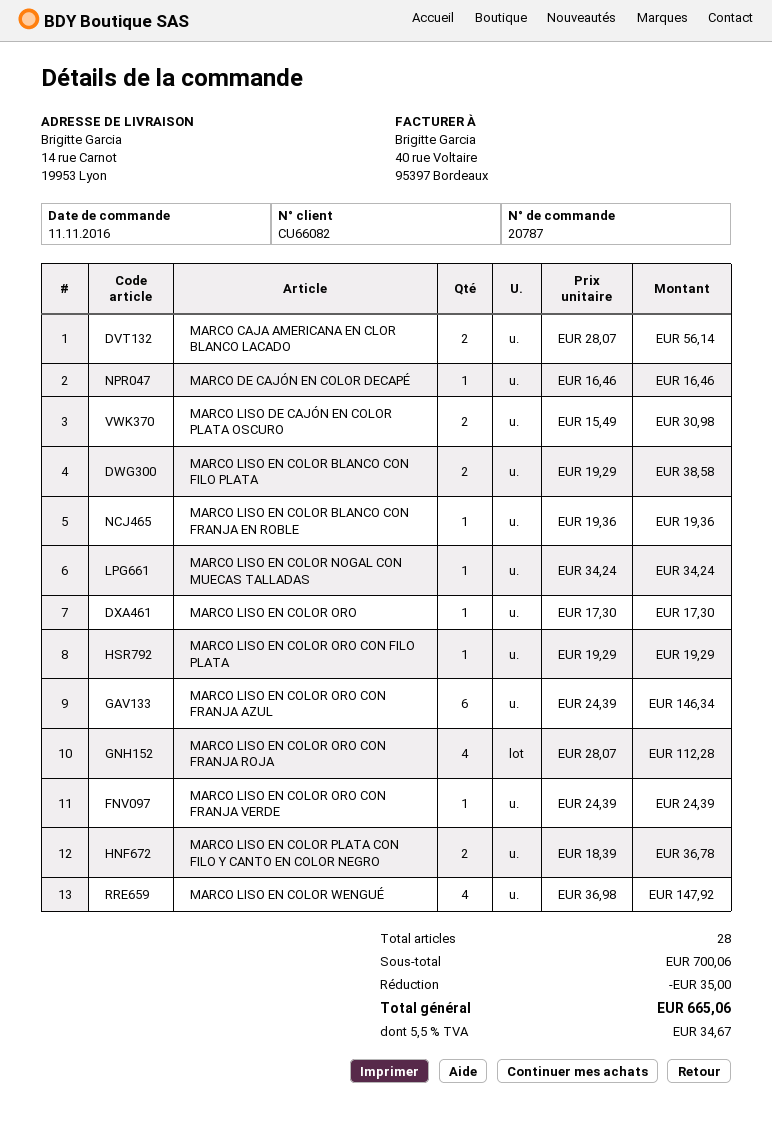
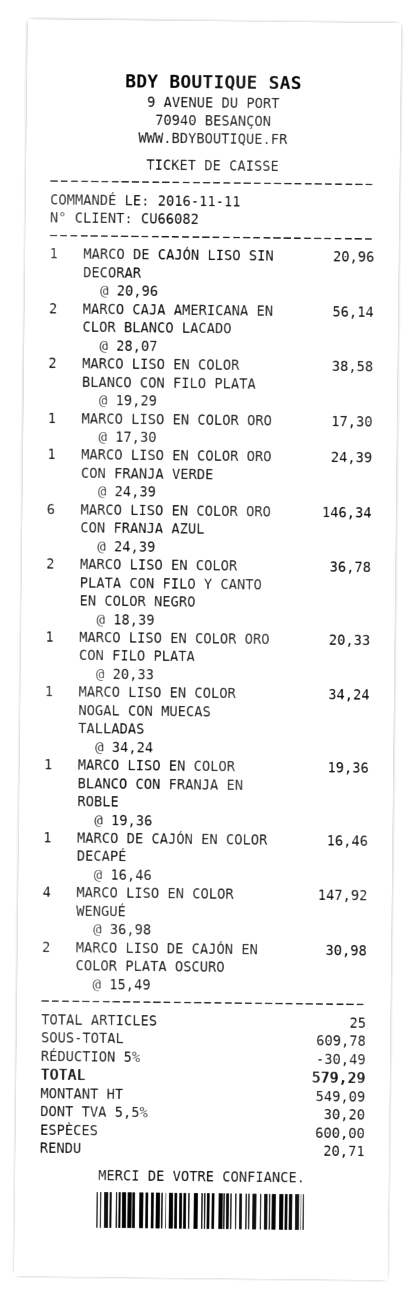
MARCO LISO EN COLOR ORO CON FILO PLATA: 1 x 19.29 = 19.29 -> 1 x 20.33 = 20.33
MARCO LISO EN COLOR ORO CON FRANJA ROJA: 4 x 28.07 = 112.28 -> none
MARCO DE CAJÓN LISO SIN DECORAR: none -> 1 x 20.96 = 20.96
total quantity: 28 -> 25
subtotal: 700.06 -> 609.78
discount: 35.00 -> 30.49
tax: 5.5% = 34.67 -> 5.5% = 30.20
total: 665.06 -> 579.29

